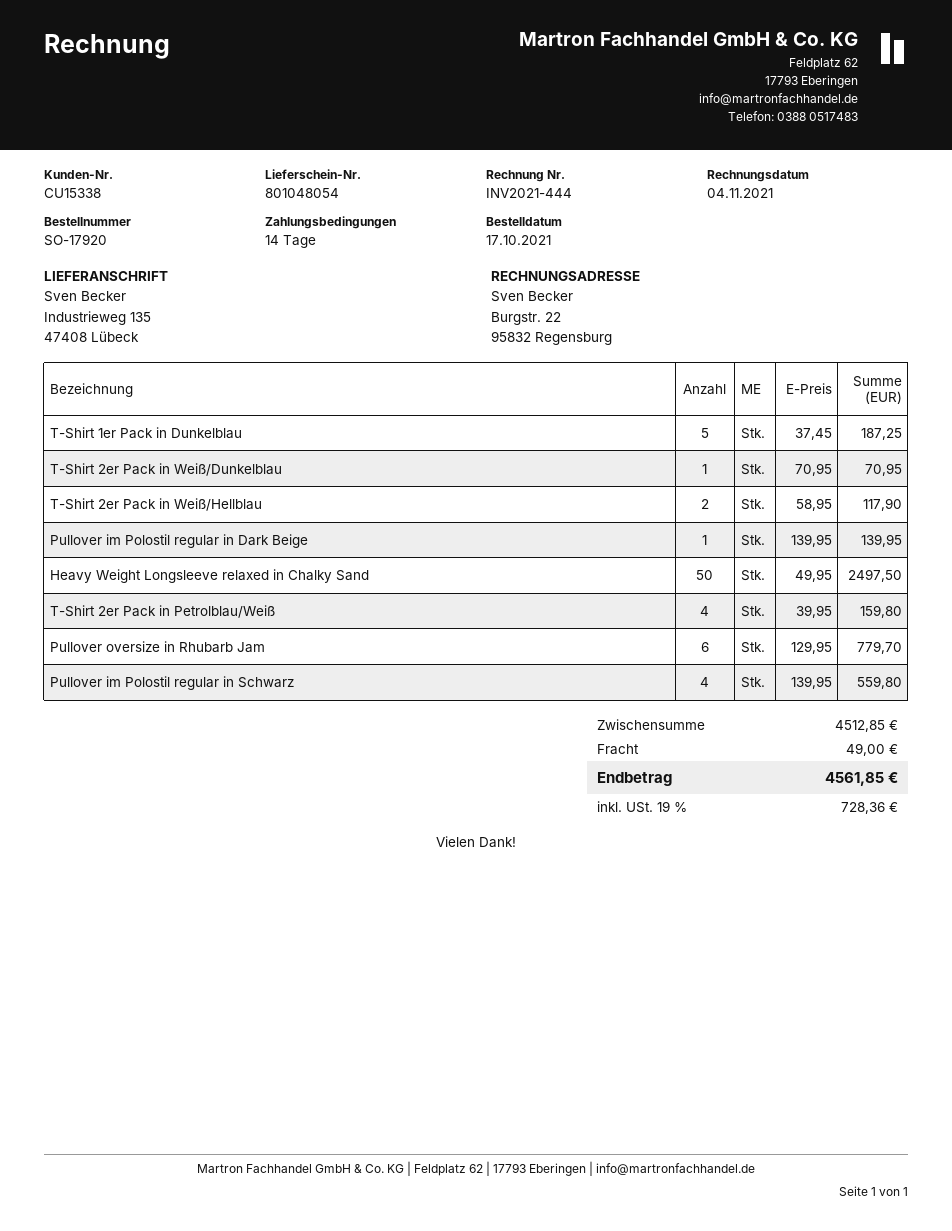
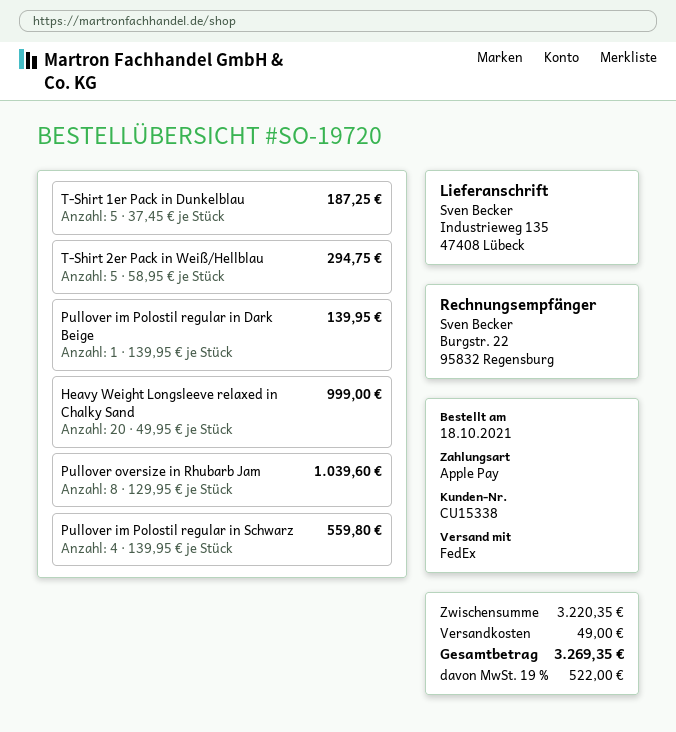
order number: SO-17920 -> SO-19720
order date: 2021-10-17 -> 2021-10-18
T-Shirt 2er Pack in Weiß/Dunkelblau: 1 x 70.95 = 70.95 -> none
T-Shirt 2er Pack in Weiß/Hellblau: 2 x 58.95 = 117.90 -> 5 x 58.95 = 294.75
Heavy Weight Longsleeve relaxed in Chalky Sand: 50 x 49.95 = 2497.50 -> 20 x 49.95 = 999.00
T-Shirt 2er Pack in Petrolblau/Weiß: 4 x 39.95 = 159.80 -> none
Pullover oversize in Rhubarb Jam: 6 x 129.95 = 779.70 -> 8 x 129.95 = 1039.60
subtotal: 4512.85 -> 3220.35
tax: 19% = 728.36 -> 19% = 522.00
total: 4561.85 -> 3269.35

